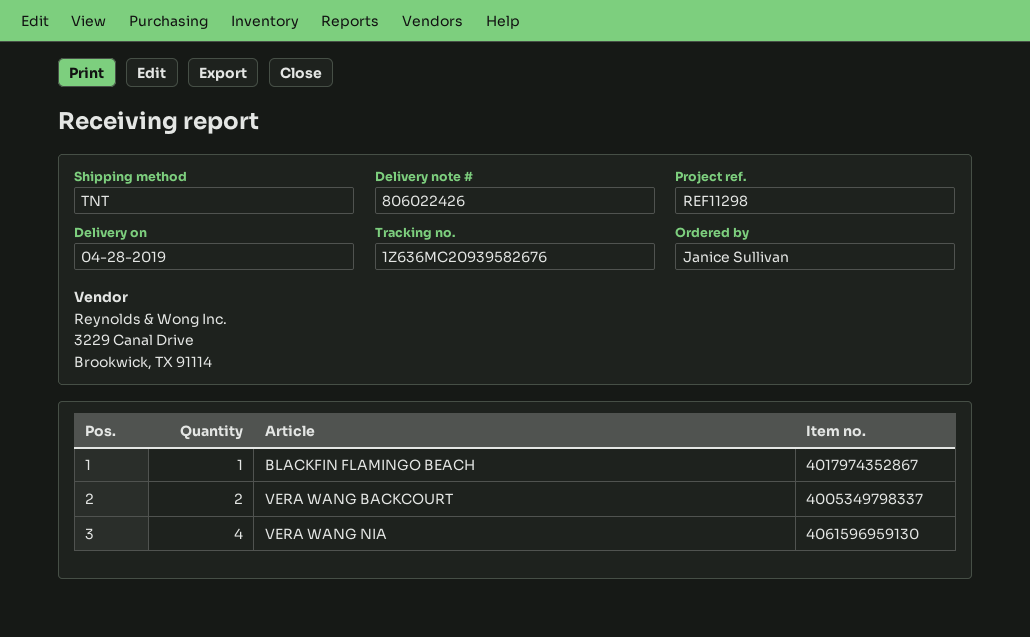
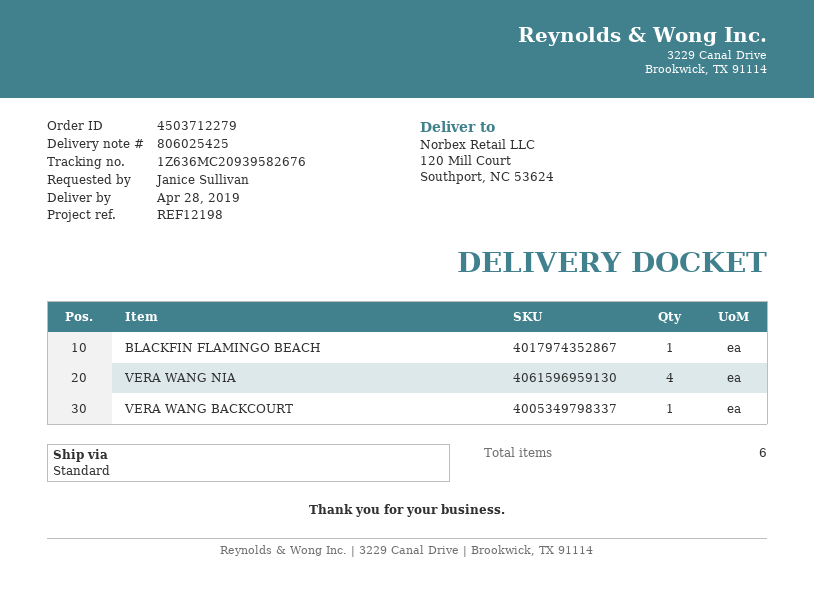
delivery note number: 806022426 -> 806025425
reference: REF11298 -> REF12198
shipping method: TNT -> standard
VERA WANG BACKCOURT: 2 -> 1

